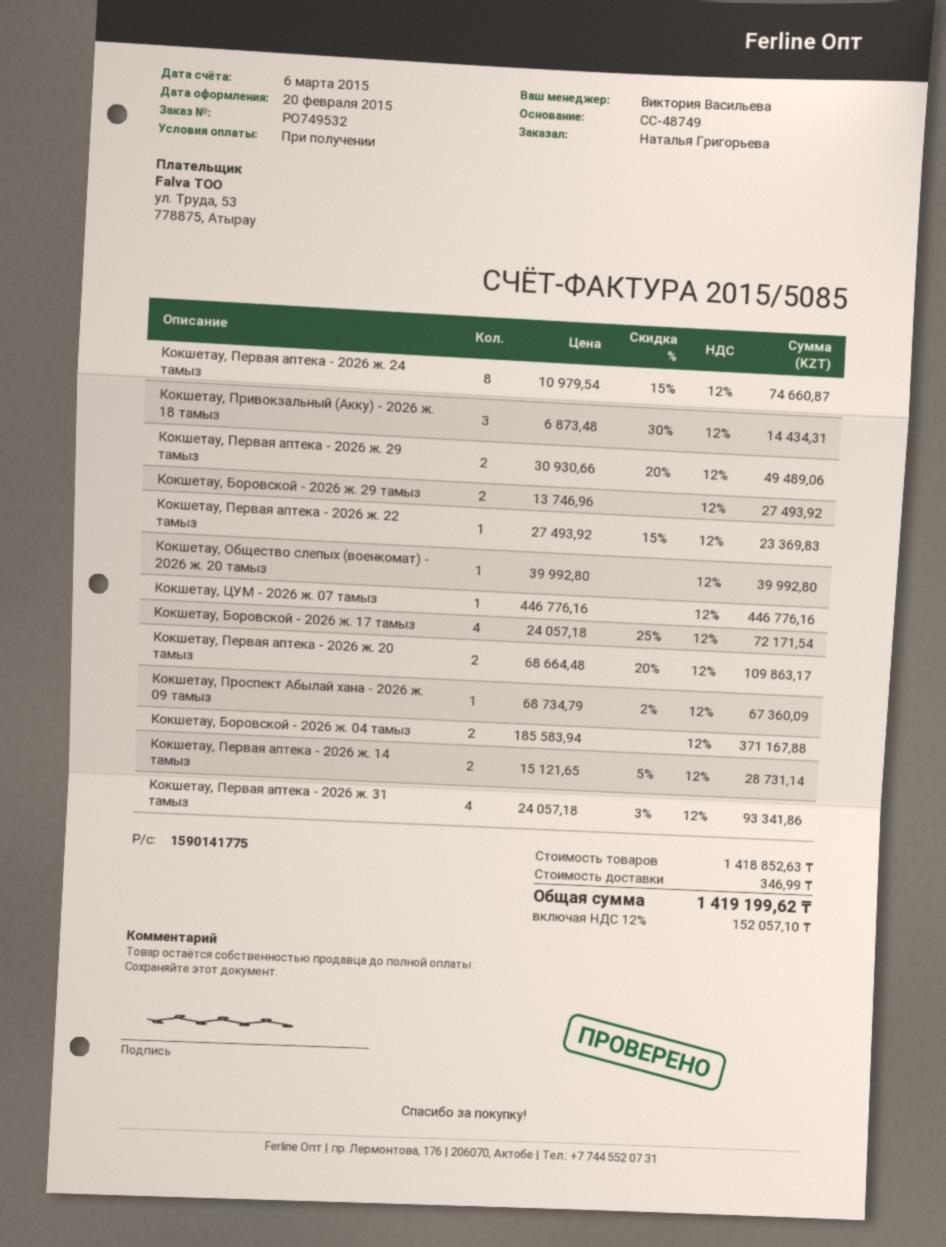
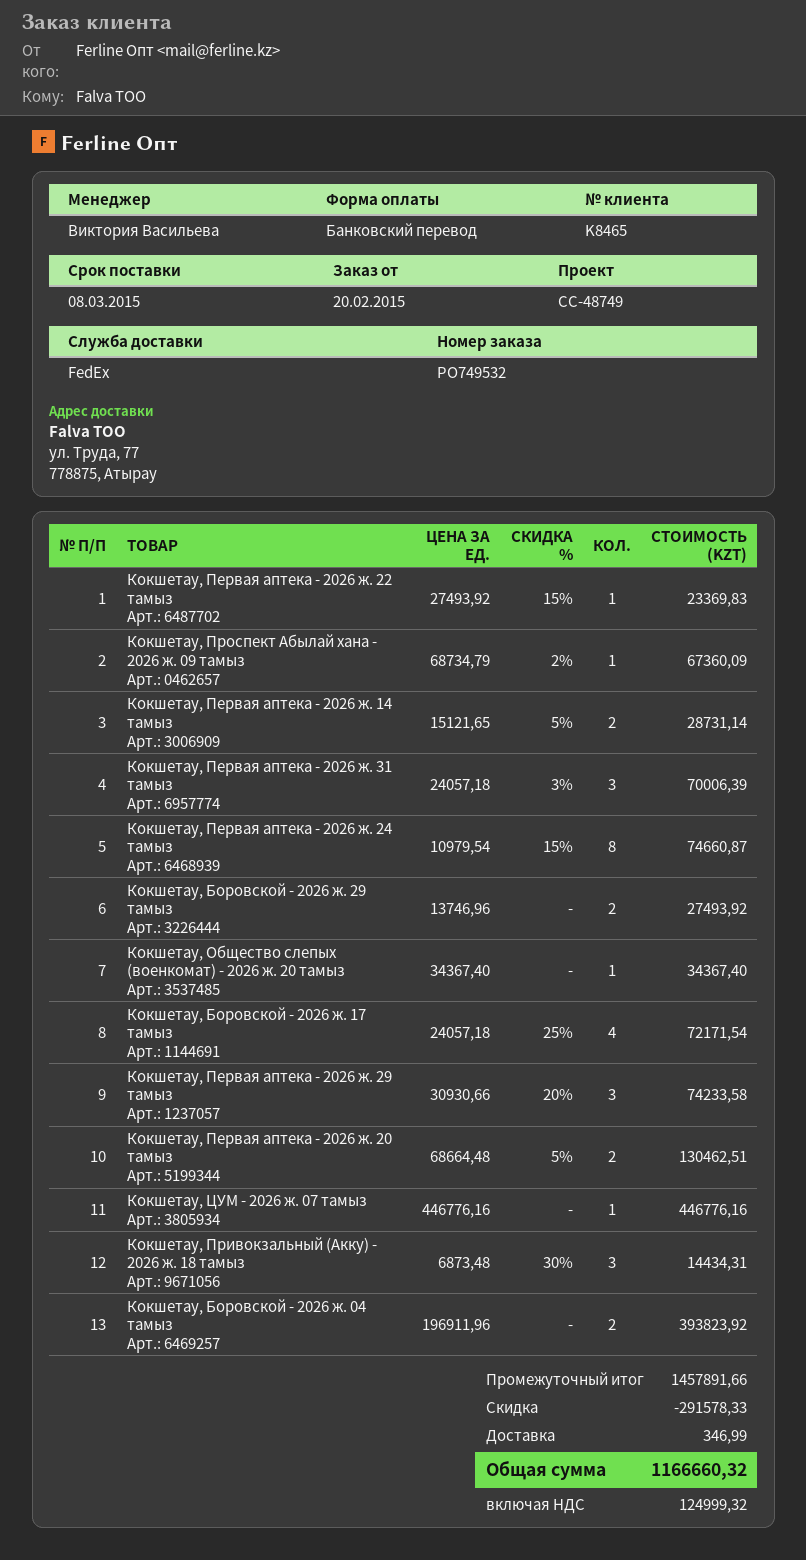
Кокшетау, Первая аптека - 2026 ж. 29 тамыз: 2 x 30930.66 - 20% = 49489.06 -> 3 x 30930.66 - 20% = 74233.58
Кокшетау, Общество слепых (военкомат) - 2026 ж. 20 тамыз: 1 x 39992.80 = 39992.80 -> 1 x 34367.40 = 34367.40
Кокшетау, Первая аптека - 2026 ж. 20 тамыз: 2 x 68664.48 - 20% = 109863.17 -> 2 x 68664.48 - 5% = 130462.51
Кокшетау, Боровской - 2026 ж. 04 тамыз: 2 x 185583.94 = 371167.88 -> 2 x 196911.96 = 393823.92
Кокшетау, Первая аптека - 2026 ж. 31 тамыз: 4 x 24057.18 - 3% = 93341.86 -> 3 x 24057.18 - 3% = 70006.39
subtotal: 1418852.63 -> 1457891.66
discount: none -> 291578.33
tax: 152057.10 -> 124999.32
total: 1419199.62 -> 1166660.32

